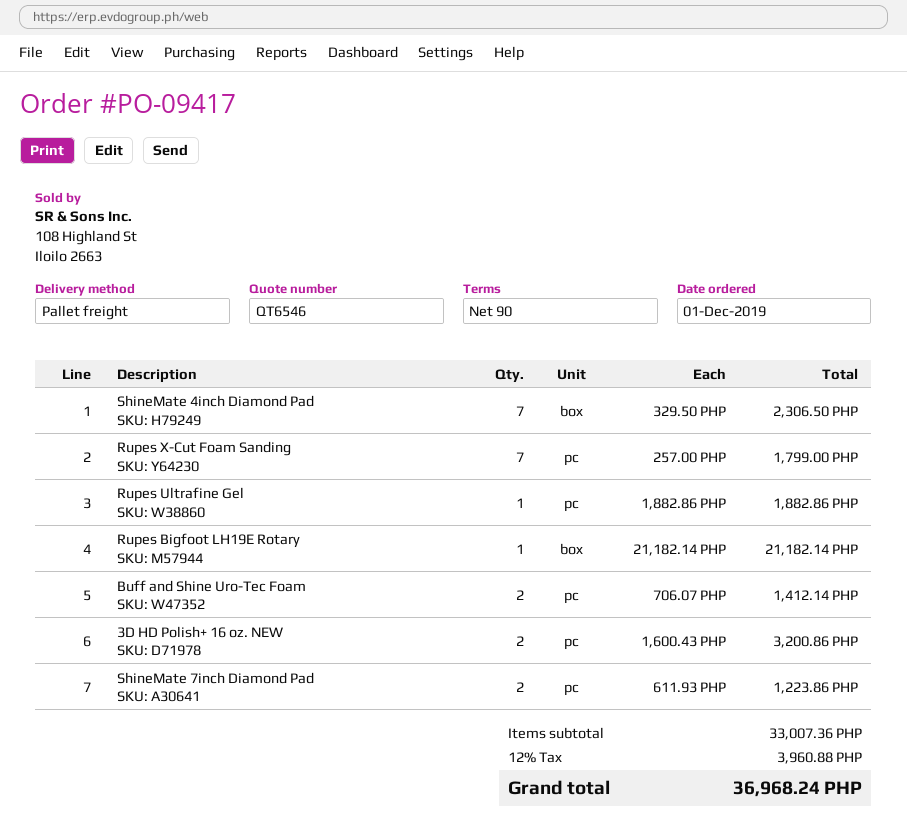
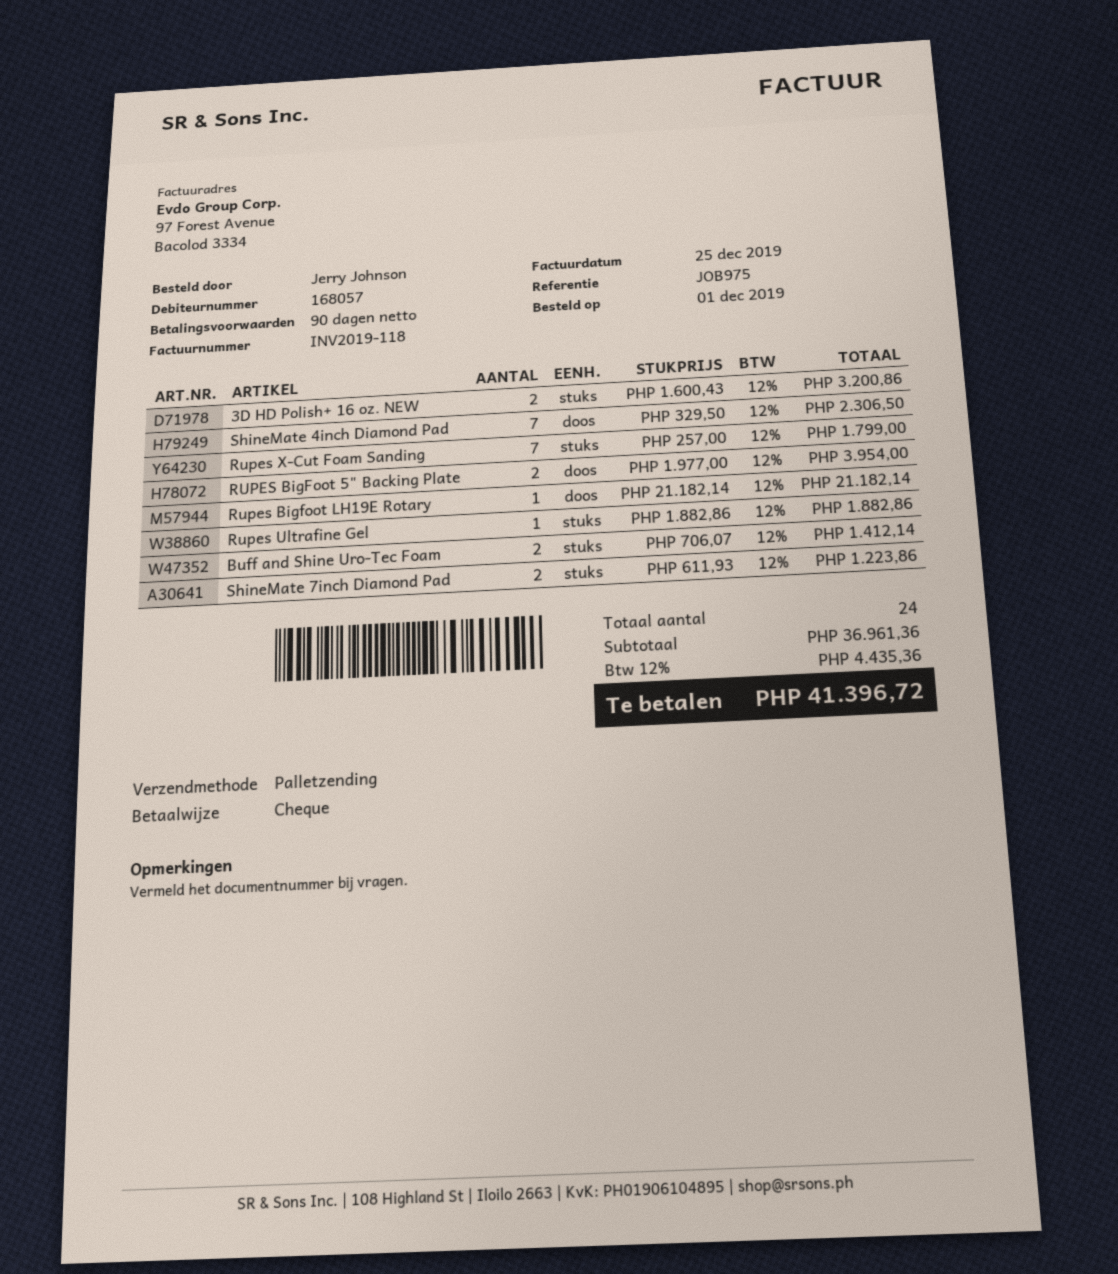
RUPES BigFoot 5" Backing Plate: none -> 2 x 1977.00 = 3954.00
subtotal: 33007.36 -> 36961.36
tax: 12% = 3960.88 -> 12% = 4435.36
total: 36968.24 -> 41396.72

